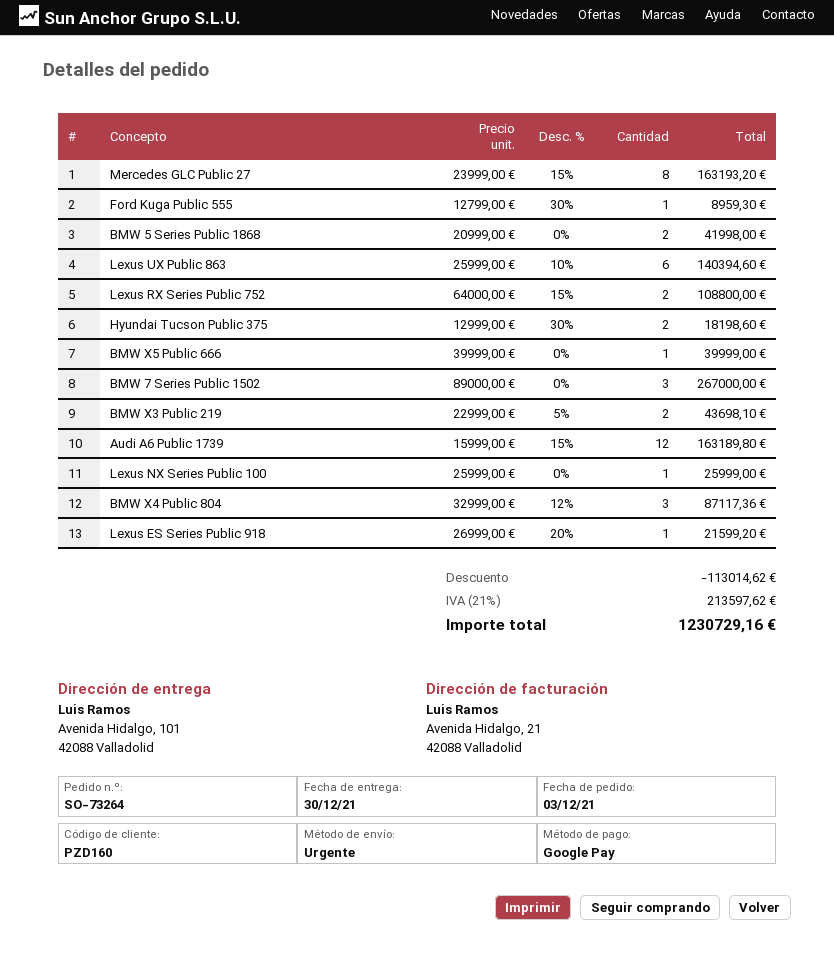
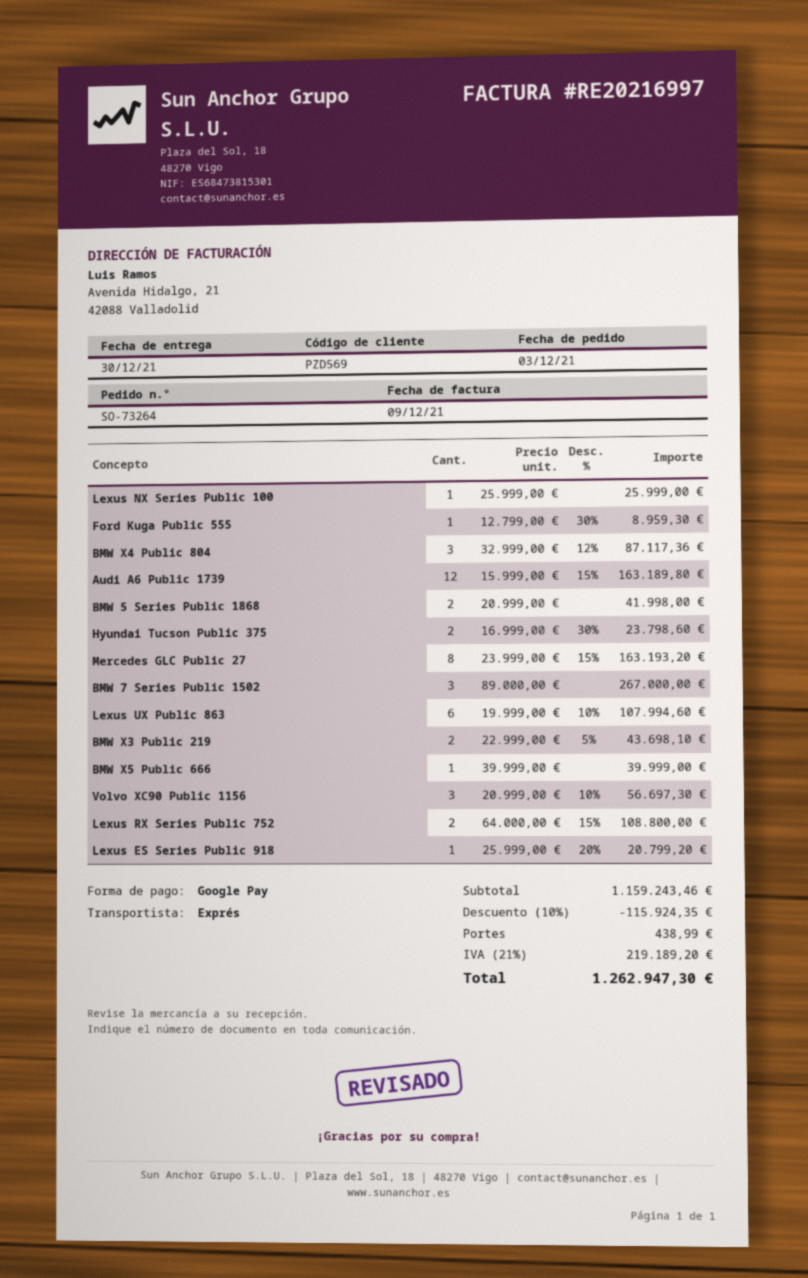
customer number: PZD160 -> PZD569
Lexus UX Public 863: 6 x 25999.00 - 10% = 140394.60 -> 6 x 19999.00 - 10% = 107994.60
Hyundai Tucson Public 375: 2 x 12999.00 - 30% = 18198.60 -> 2 x 16999.00 - 30% = 23798.60
Lexus ES Series Public 918: 1 x 26999.00 - 20% = 21599.20 -> 1 x 25999.00 - 20% = 20799.20
Volvo XC90 Public 1156: none -> 3 x 20999.00 - 10% = 56697.30
discount: 113014.62 -> 115924.35
shipping: none -> 438.99
tax: 21% = 213597.62 -> 21% = 219189.20
total: 1230729.16 -> 1262947.30

